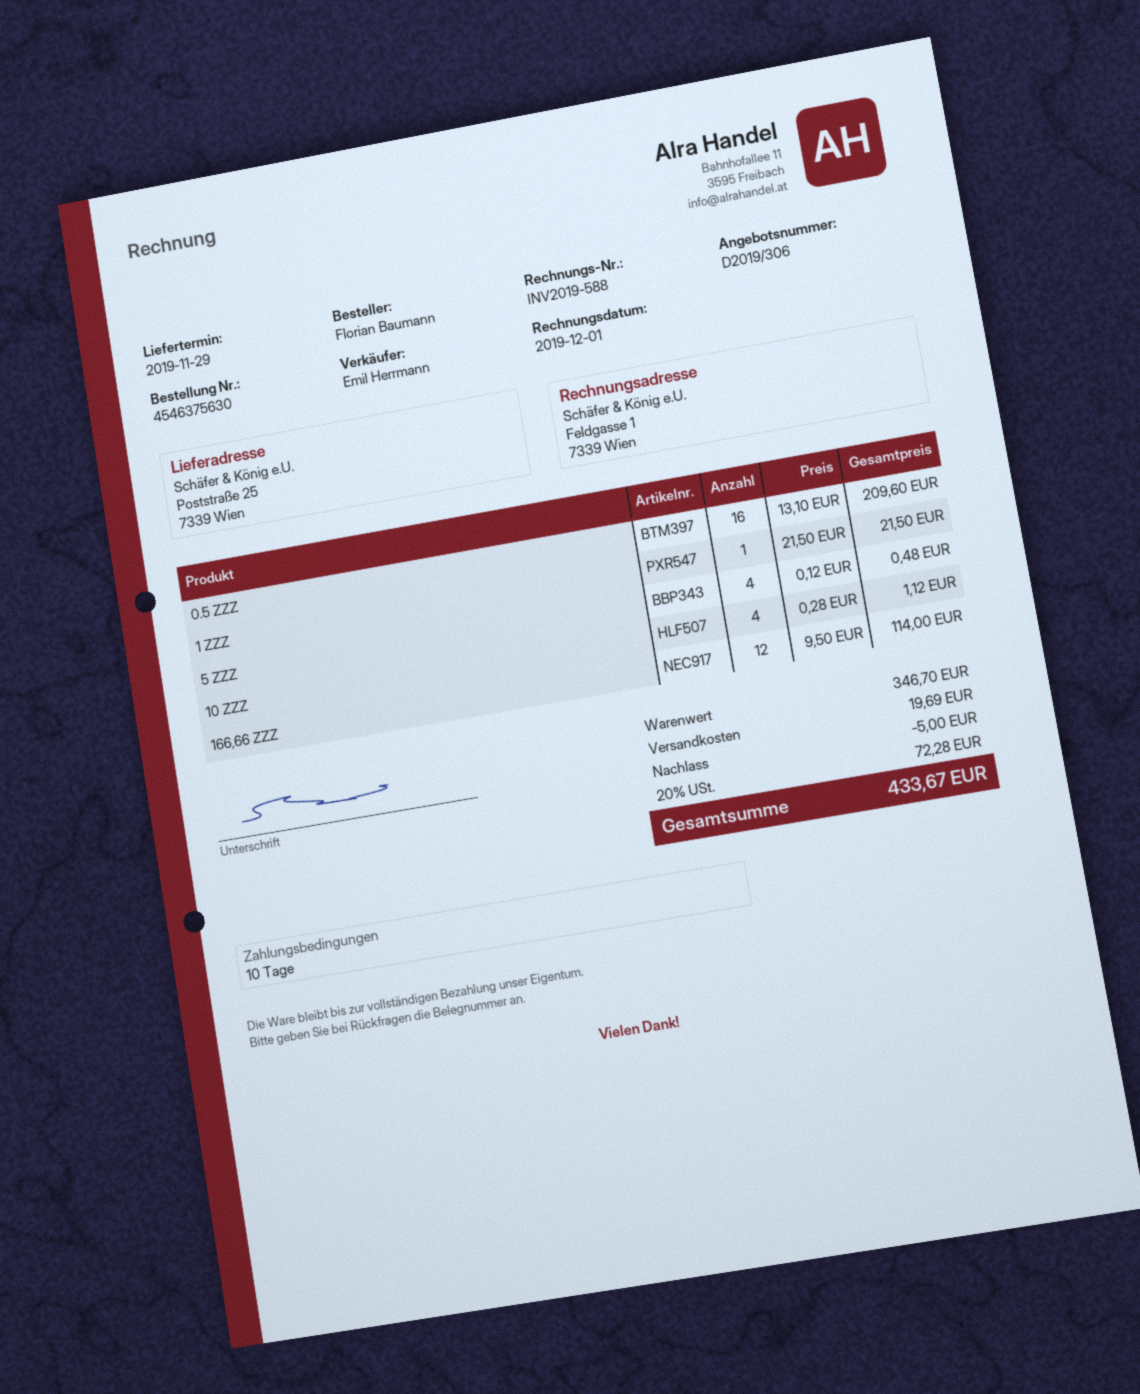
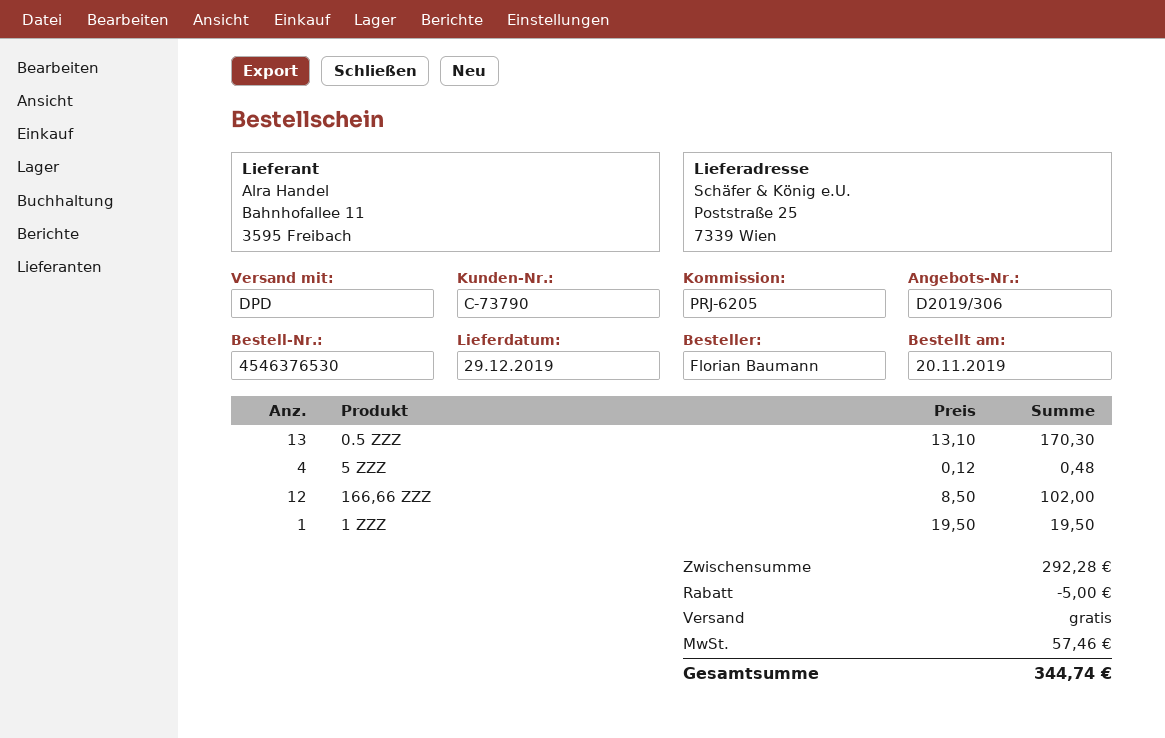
order number: 4546375630 -> 4546376530
delivery date: 2019-11-29 -> 2019-12-29
0.5 ZZZ: 16 x 13.10 = 209.60 -> 13 x 13.10 = 170.30
1 ZZZ: 1 x 21.50 = 21.50 -> 1 x 19.50 = 19.50
10 ZZZ: 4 x 0.28 = 1.12 -> none
166,66 ZZZ: 12 x 9.50 = 114.00 -> 12 x 8.50 = 102.00
subtotal: 346.70 -> 292.28
shipping: 19.69 -> 0.00
tax: 72.28 -> 57.46
total: 433.67 -> 344.74

